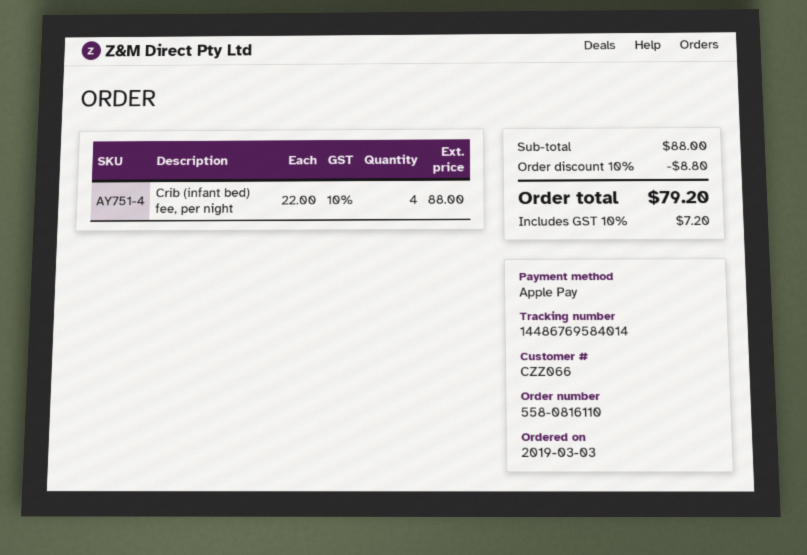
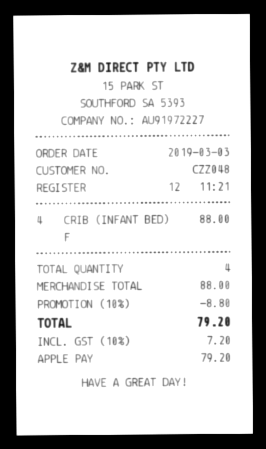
customer number: CZZ066 -> CZZ048

